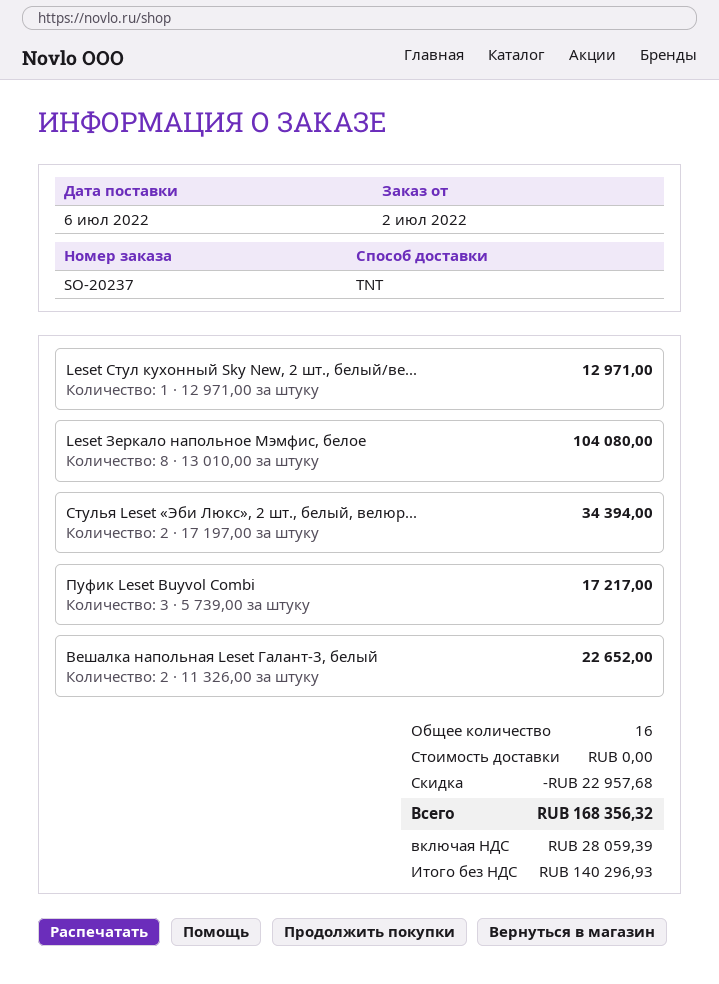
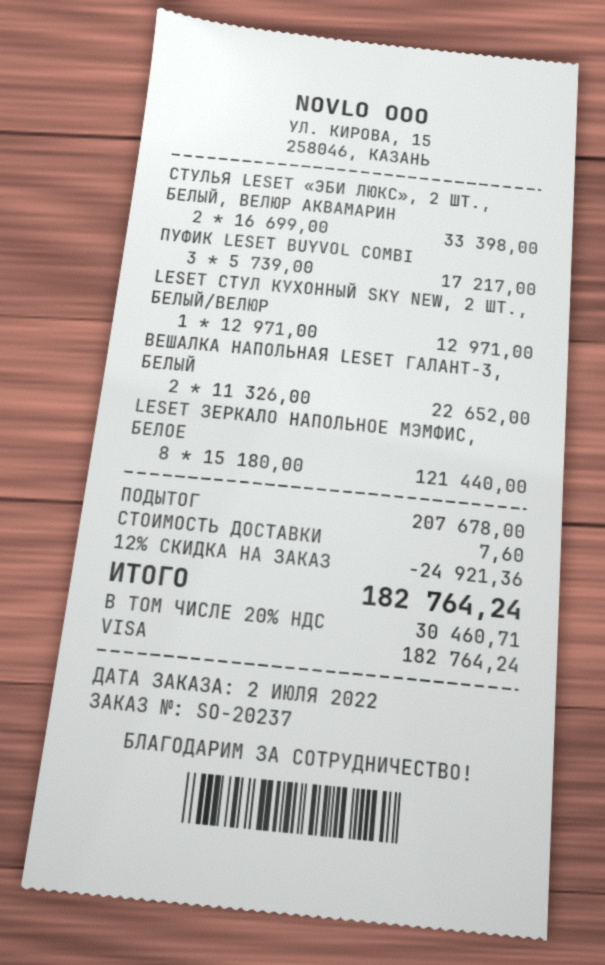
Leset Зеркало напольное Мэмфис, белое: 8 x 13010.00 = 104080.00 -> 8 x 15180.00 = 121440.00
Стулья Leset «Эби Люкс», 2 шт., белый, велюр...: 2 x 17197.00 = 34394.00 -> 2 x 16699.00 = 33398.00
discount: 22957.68 -> 24921.36
shipping: 0.00 -> 7.60
tax: 28059.39 -> 30460.71
total: 168356.32 -> 182764.24

